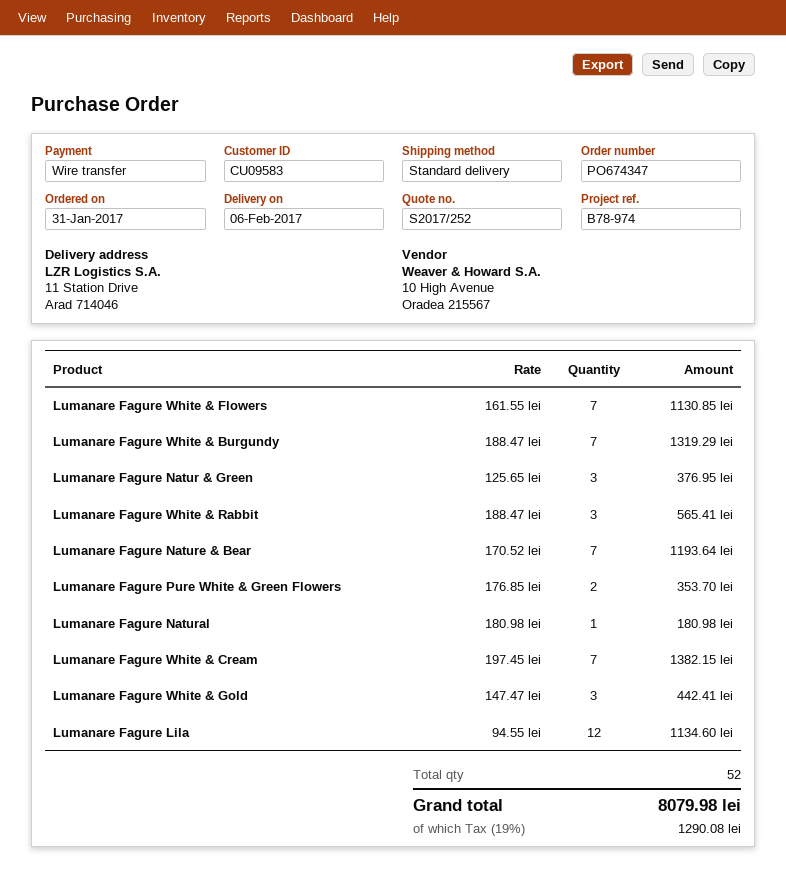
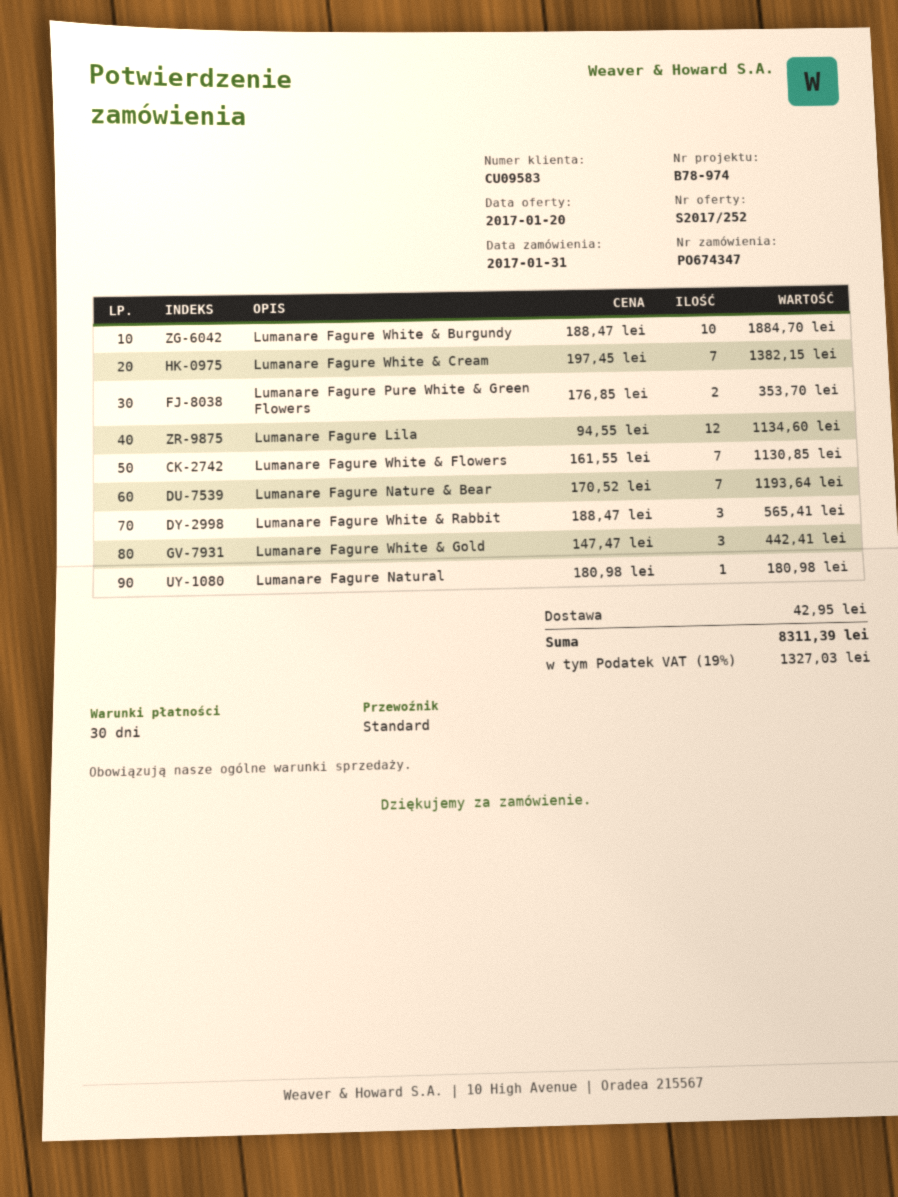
Lumanare Fagure White & Burgundy: 7 x 188.47 = 1319.29 -> 10 x 188.47 = 1884.70
Lumanare Fagure Natur & Green: 3 x 125.65 = 376.95 -> none
shipping: none -> 42.95
tax: 19% = 1290.08 -> 19% = 1327.03
total: 8079.98 -> 8311.39

